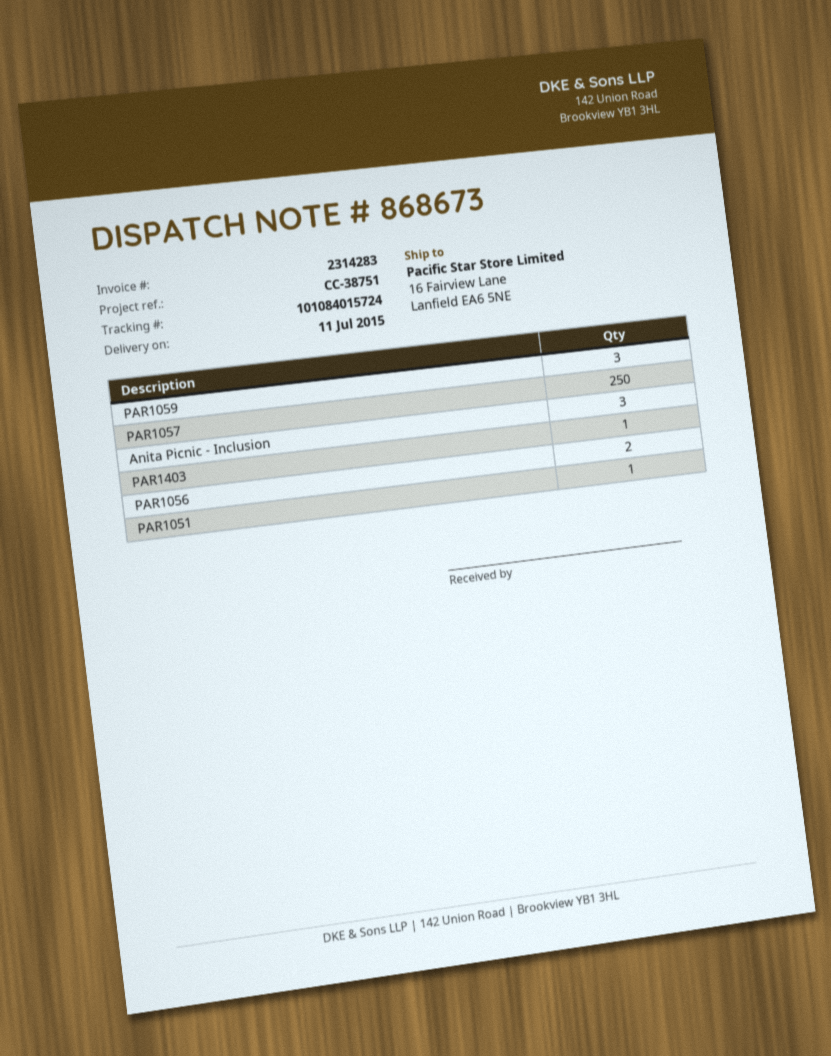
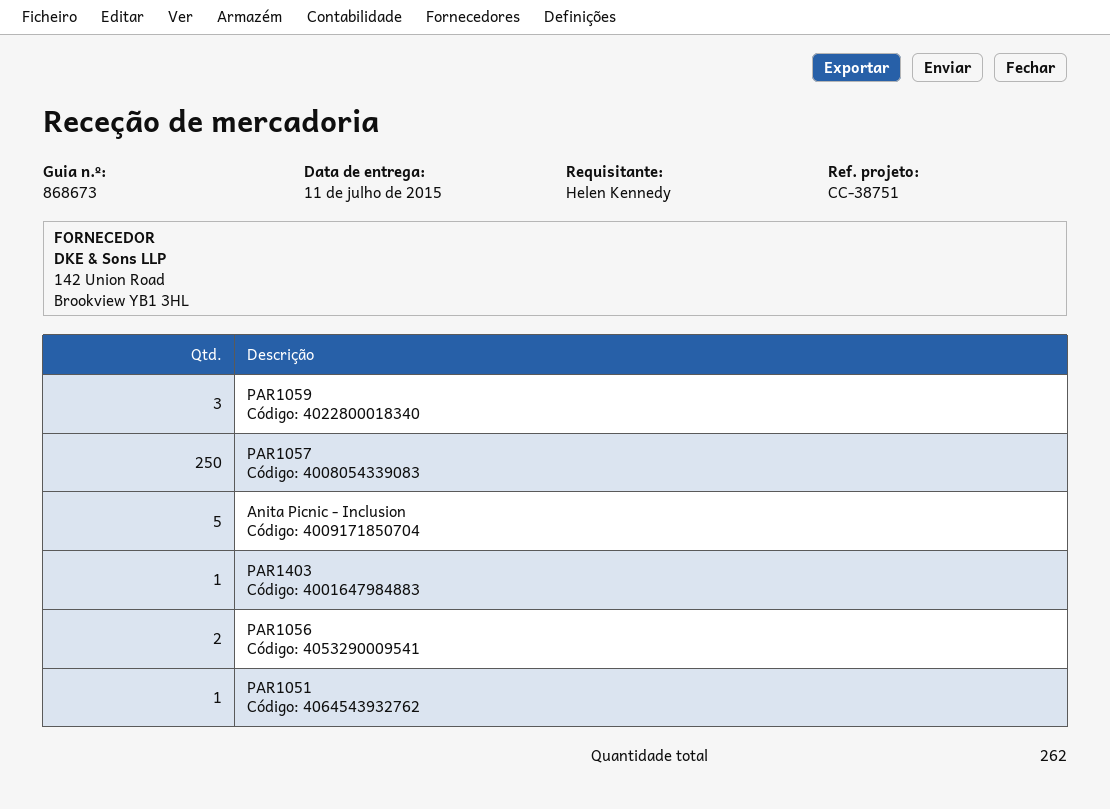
Anita Picnic - Inclusion: 3 -> 5

